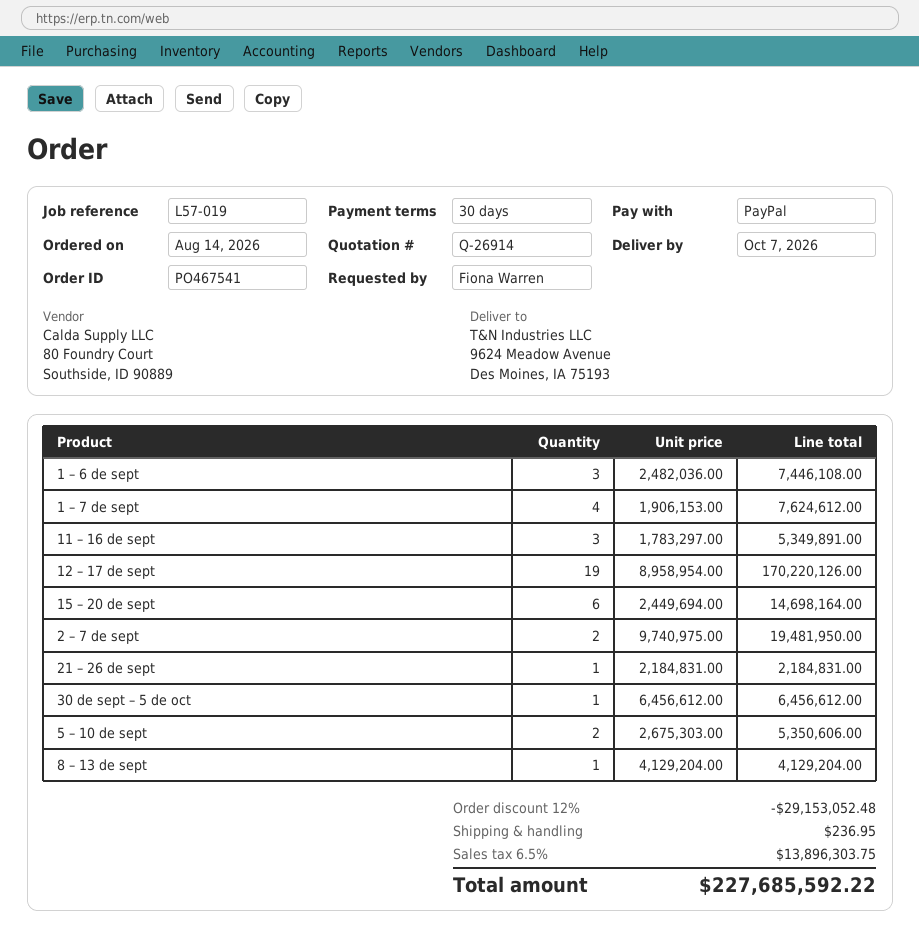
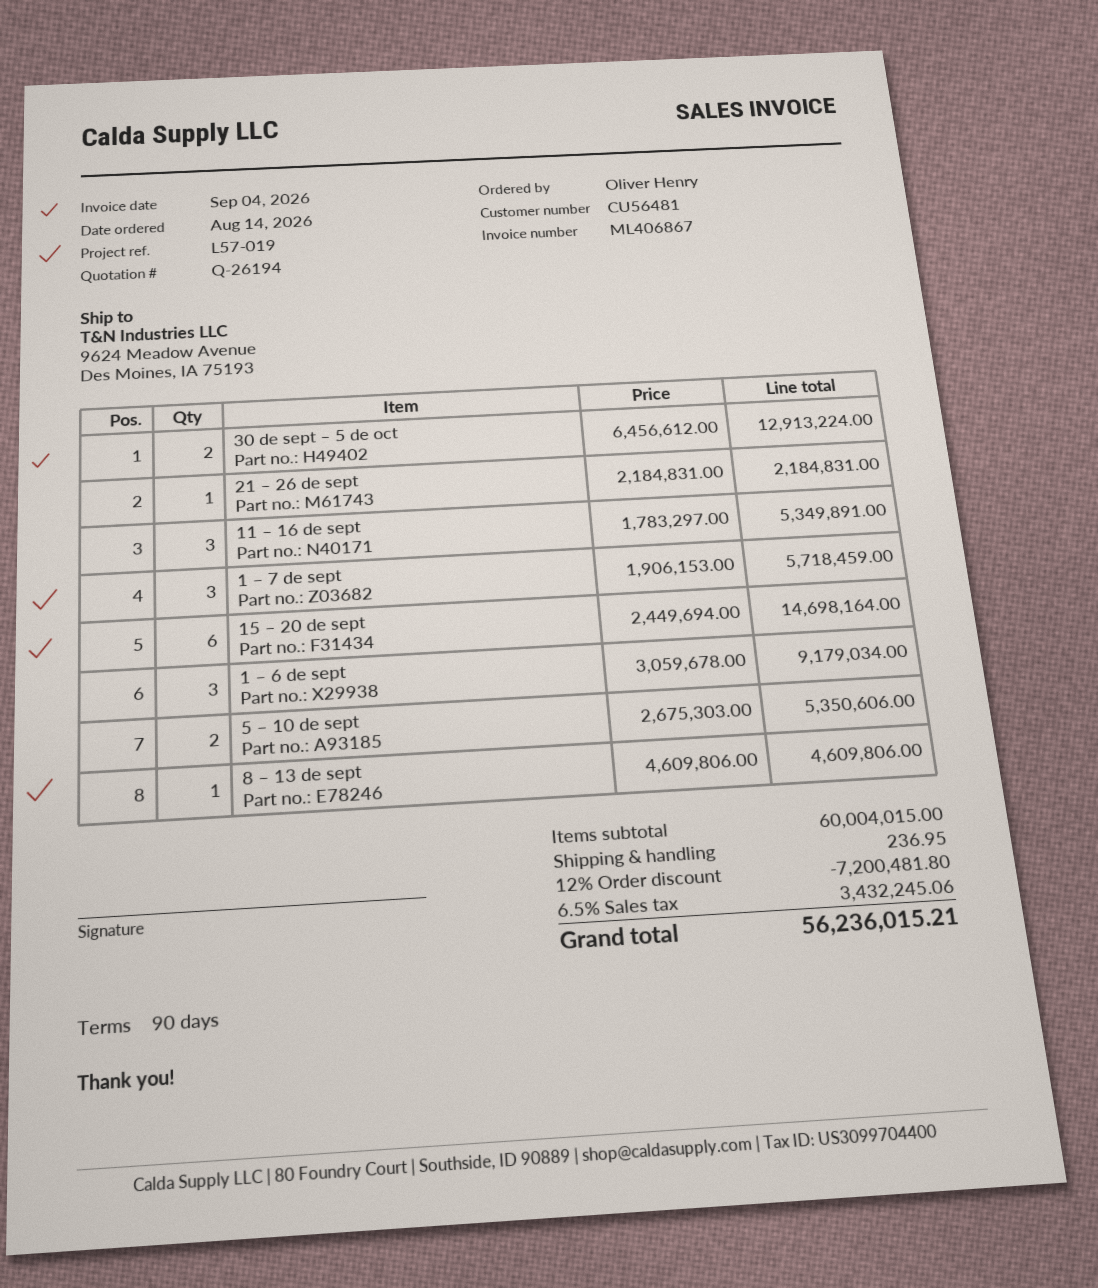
quote number: Q-26914 -> Q-26194
payment terms: 30 days -> 90 days
ordered by: Fiona Warren -> Oliver Henry
1 – 6 de sept: 3 x 2482036.00 = 7446108.00 -> 3 x 3059678.00 = 9179034.00
1 – 7 de sept: 4 x 1906153.00 = 7624612.00 -> 3 x 1906153.00 = 5718459.00
12 – 17 de sept: 19 x 8958954.00 = 170220126.00 -> none
2 – 7 de sept: 2 x 9740975.00 = 19481950.00 -> none
30 de sept – 5 de oct: 1 x 6456612.00 = 6456612.00 -> 2 x 6456612.00 = 12913224.00
8 – 13 de sept: 1 x 4129204.00 = 4129204.00 -> 1 x 4609806.00 = 4609806.00
discount: 12% = 29153052.48 -> 12% = 7200481.80
tax: 6.5% = 13896303.75 -> 6.5% = 3432245.06
total: 227685592.22 -> 56236015.21

